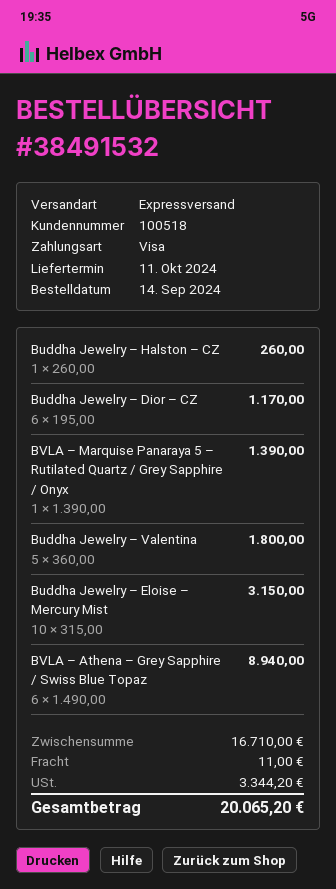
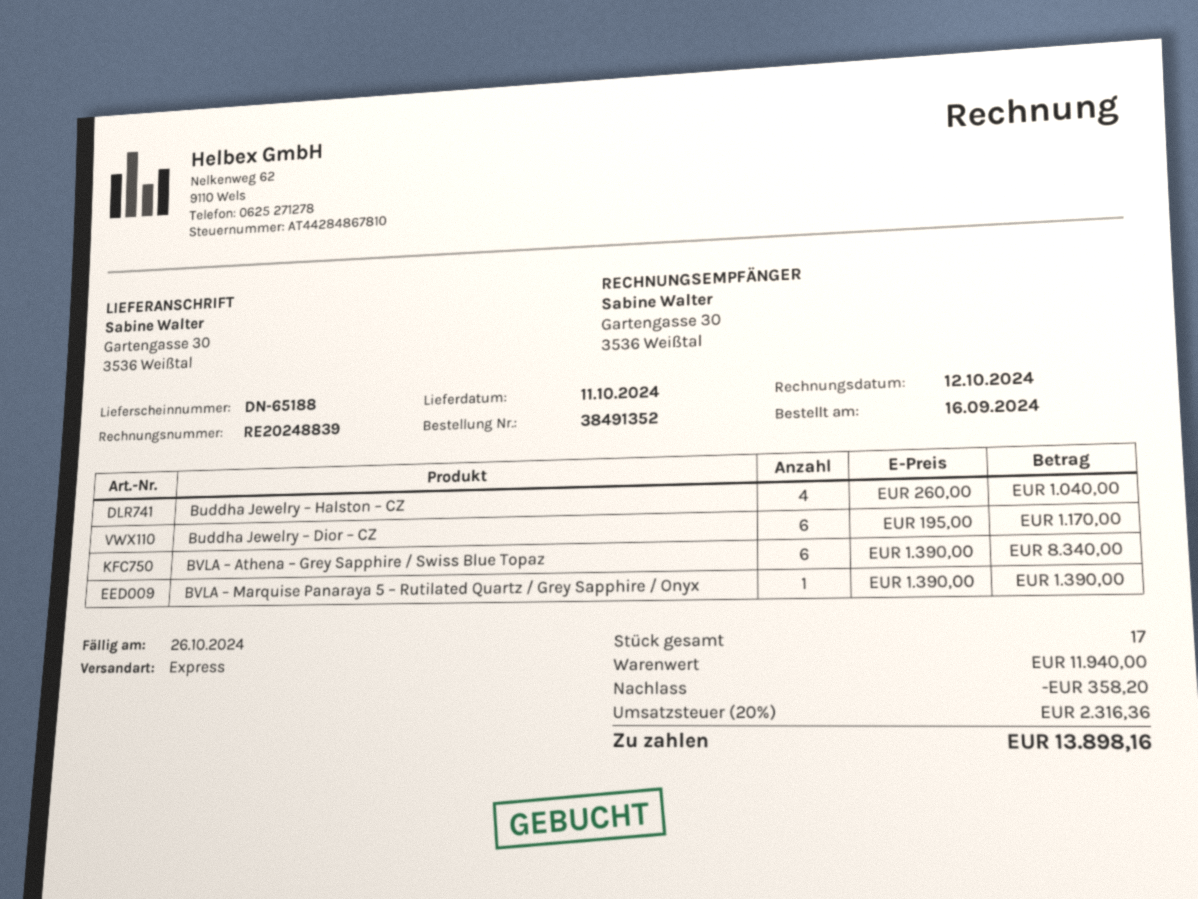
order number: 38491532 -> 38491352
order date: 2024-09-14 -> 2024-09-16
Buddha Jewelry – Halston – CZ: 1 x 260.00 = 260.00 -> 4 x 260.00 = 1040.00
Buddha Jewelry – Valentina: 5 x 360.00 = 1800.00 -> none
Buddha Jewelry – Eloise – Mercury Mist: 10 x 315.00 = 3150.00 -> none
BVLA – Athena – Grey Sapphire / Swiss Blue Topaz: 6 x 1490.00 = 8940.00 -> 6 x 1390.00 = 8340.00
subtotal: 16710.00 -> 11940.00
discount: none -> 358.20
shipping: 11.00 -> none
tax: 3344.20 -> 2316.36
total: 20065.20 -> 13898.16

